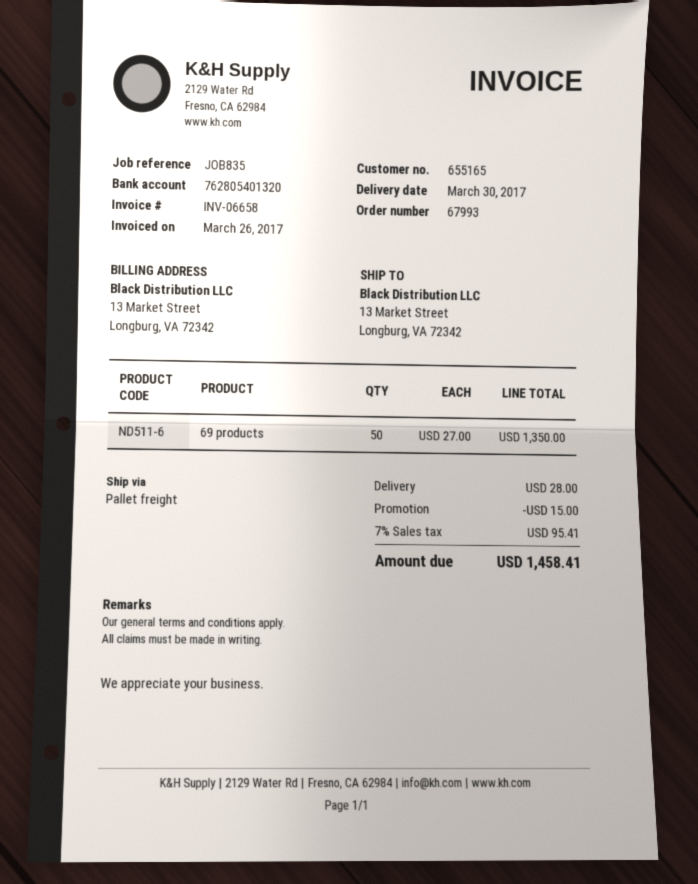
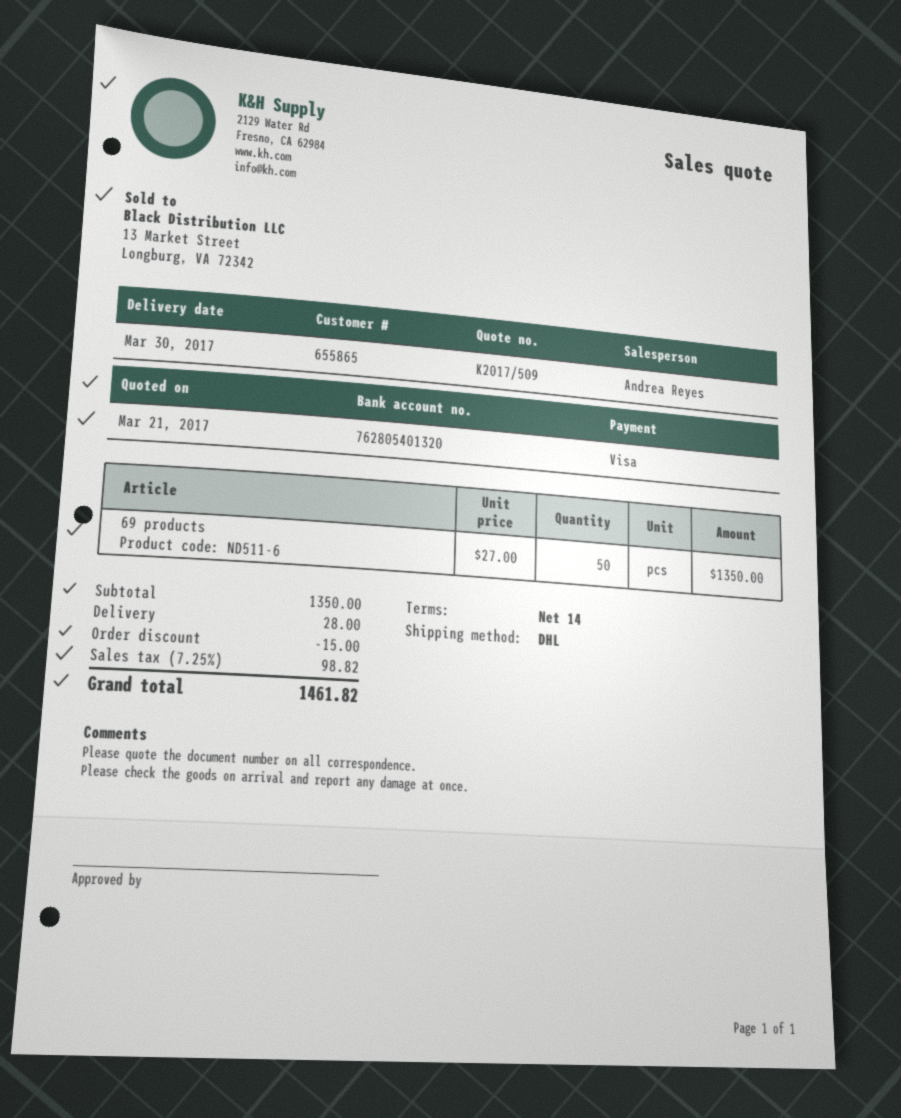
customer number: 655165 -> 655865
shipping method: pallet freight -> DHL
tax: 7% = 95.41 -> 7.25% = 98.82
total: 1458.41 -> 1461.82

